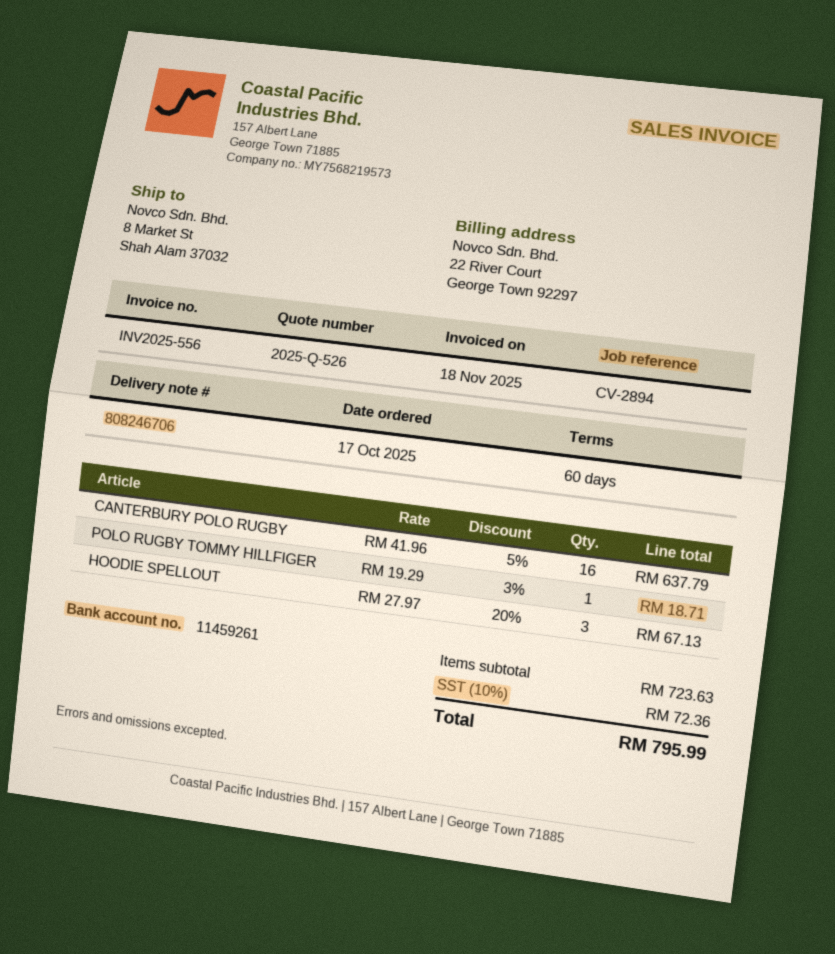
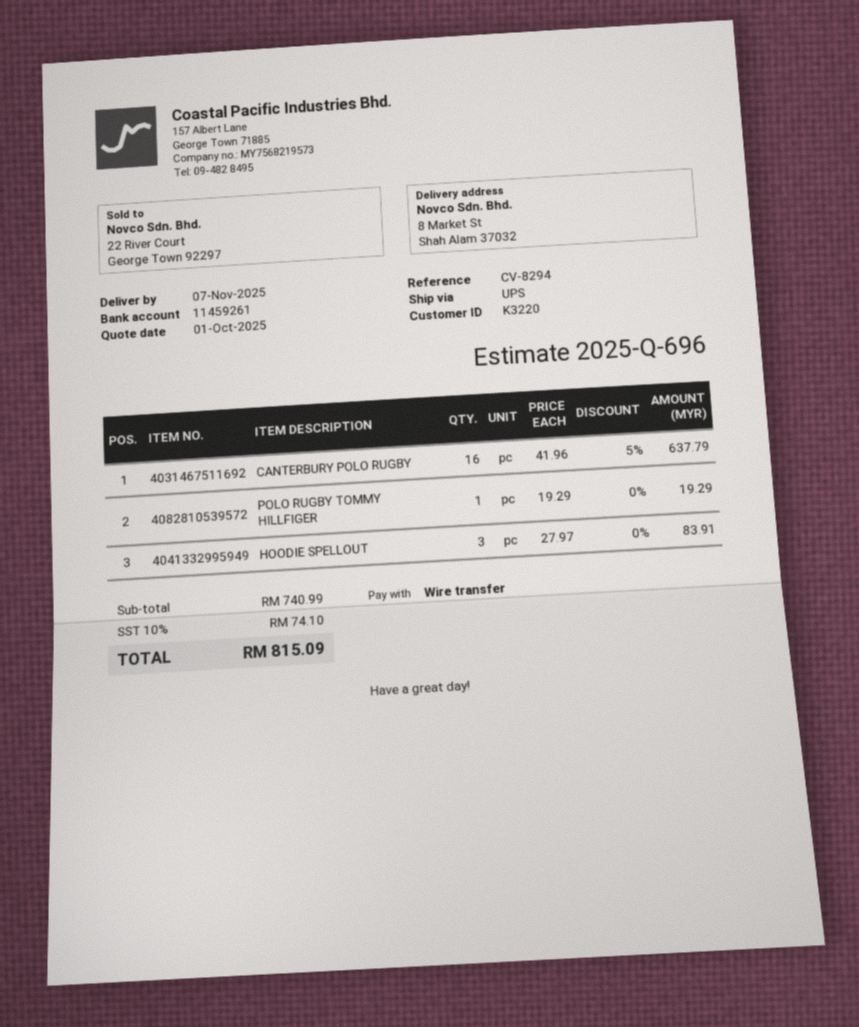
quote number: 2025-Q-526 -> 2025-Q-696
reference: CV-2894 -> CV-8294
POLO RUGBY TOMMY HILLFIGER: 1 x 19.29 - 3% = 18.71 -> 1 x 19.29 = 19.29
HOODIE SPELLOUT: 3 x 27.97 - 20% = 67.13 -> 3 x 27.97 = 83.91
subtotal: 723.63 -> 740.99
tax: 10% = 72.36 -> 10% = 74.10
total: 795.99 -> 815.09

